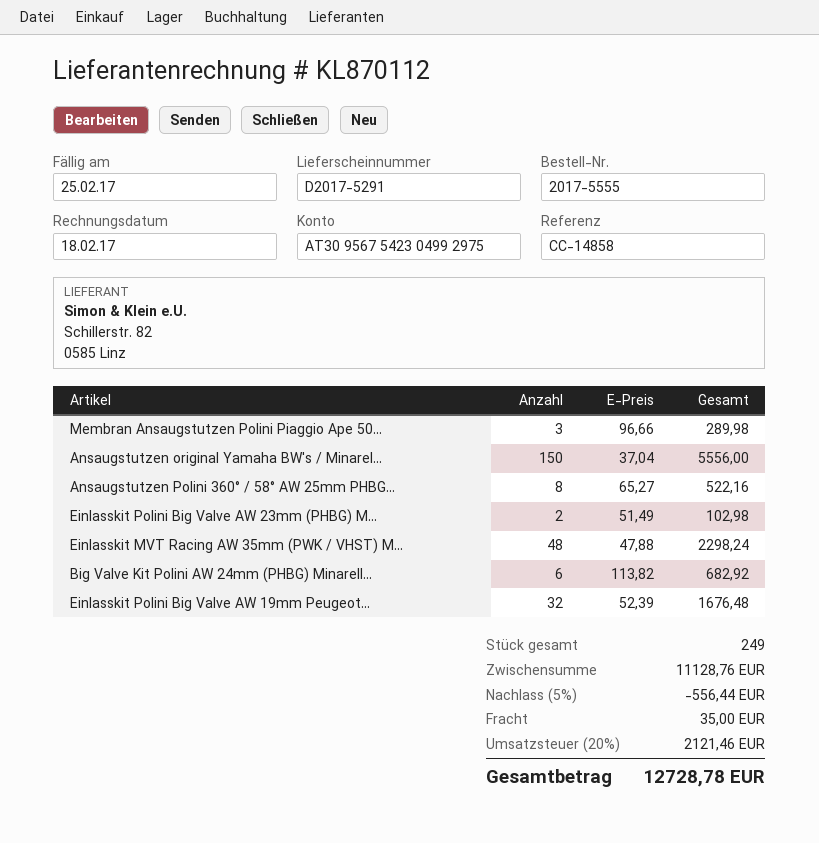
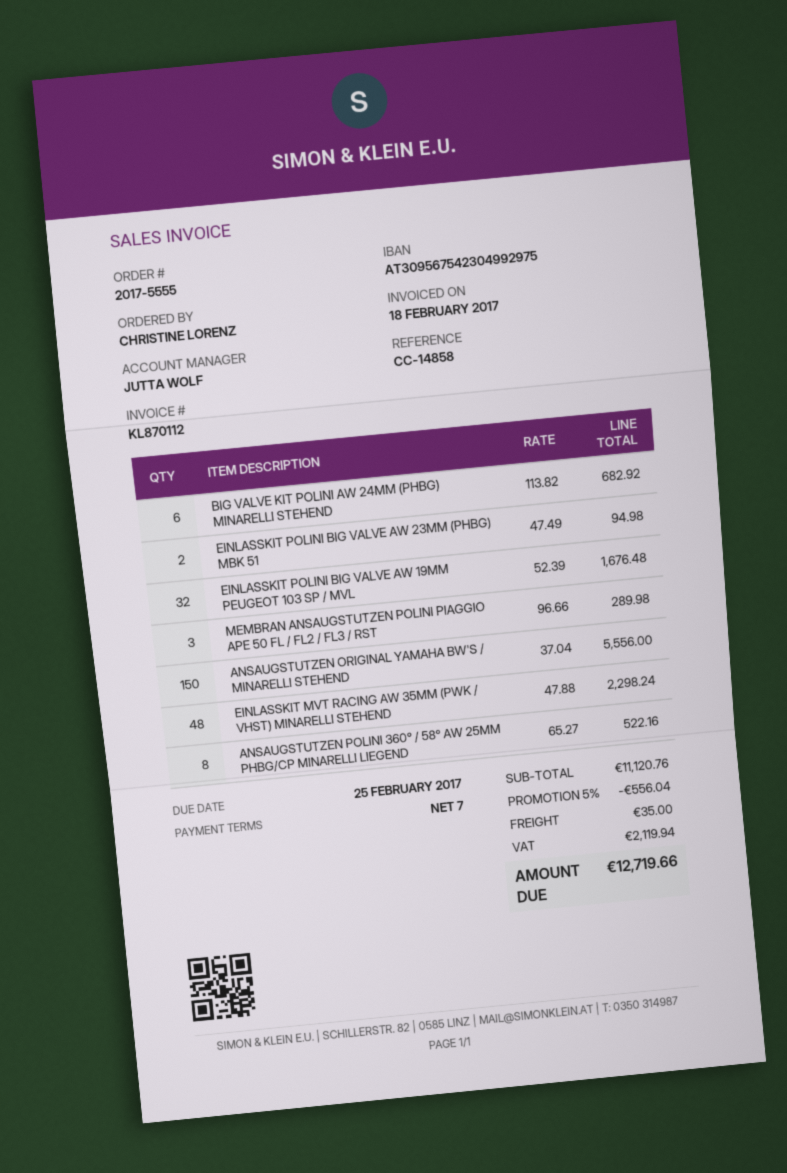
Einlasskit Polini Big Valve AW 23mm (PHBG) M...: 2 x 51.49 = 102.98 -> 2 x 47.49 = 94.98
subtotal: 11128.76 -> 11120.76
discount: 5% = 556.44 -> 5% = 556.04
tax: 2121.46 -> 2119.94
total: 12728.78 -> 12719.66

